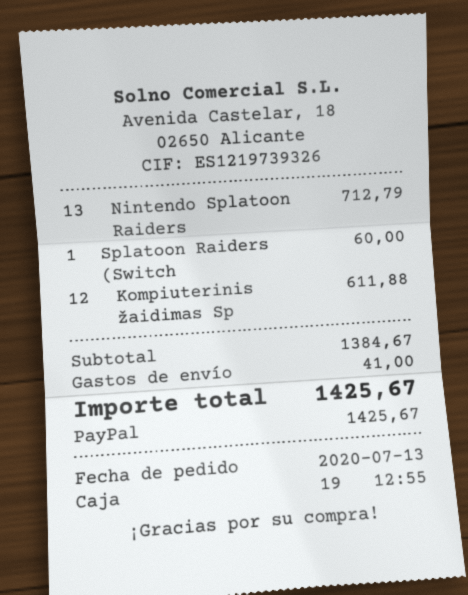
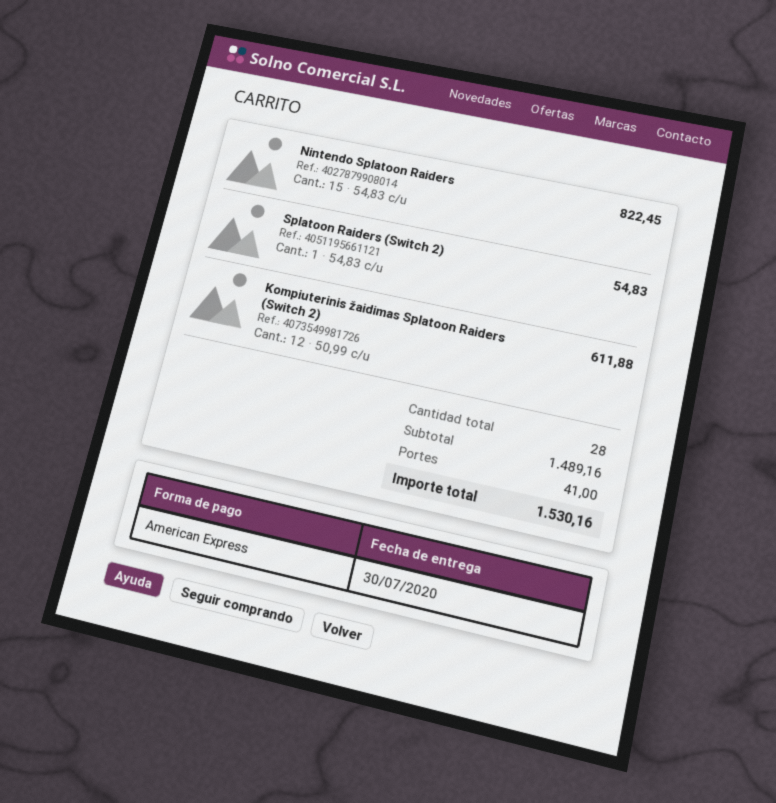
payment method: PayPal -> American Express
Nintendo Splatoon Raiders: 13 for 712.79 -> 15 for 822.45
Splatoon Raiders (Switch: 1 for 60.00 -> 1 for 54.83
subtotal: 1384.67 -> 1489.16
total: 1425.67 -> 1530.16

